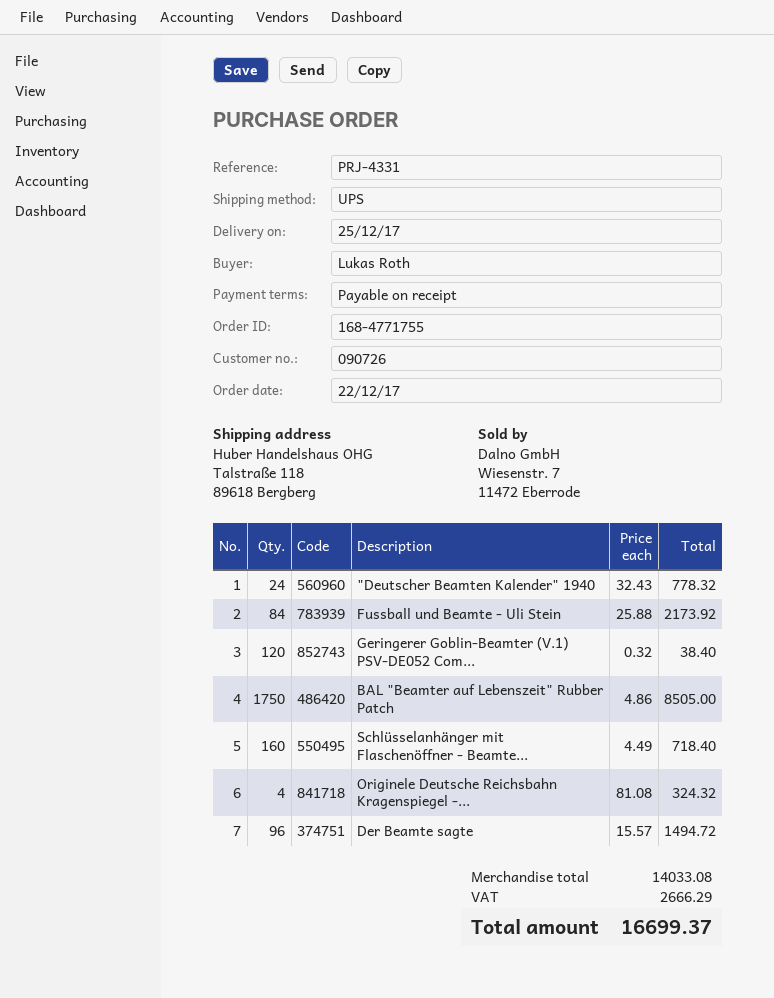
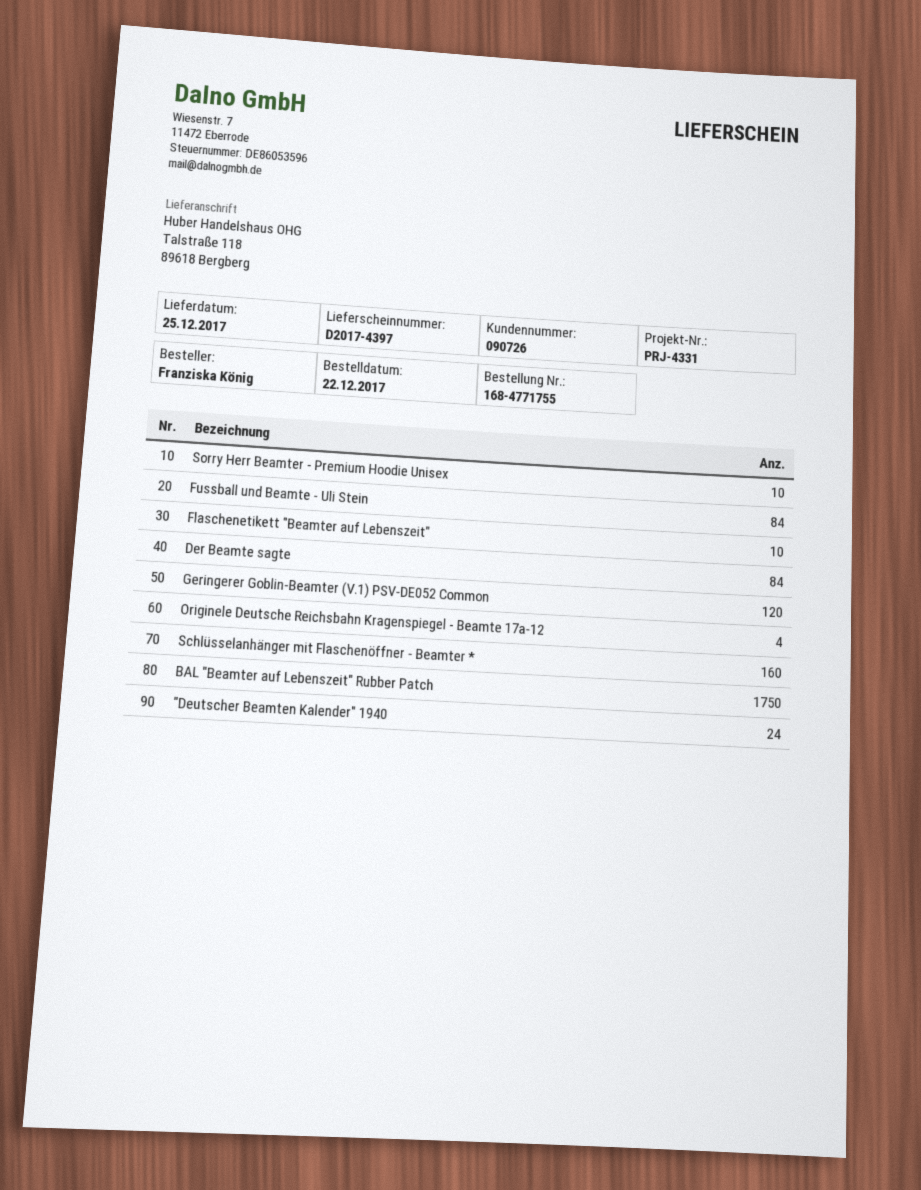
ordered by: Lukas Roth -> Franziska König
Der Beamte sagte: 96 -> 84
Sorry Herr Beamter - Premium Hoodie Unisex: none -> 10
Flaschenetikett "Beamter auf Lebenszeit": none -> 10

